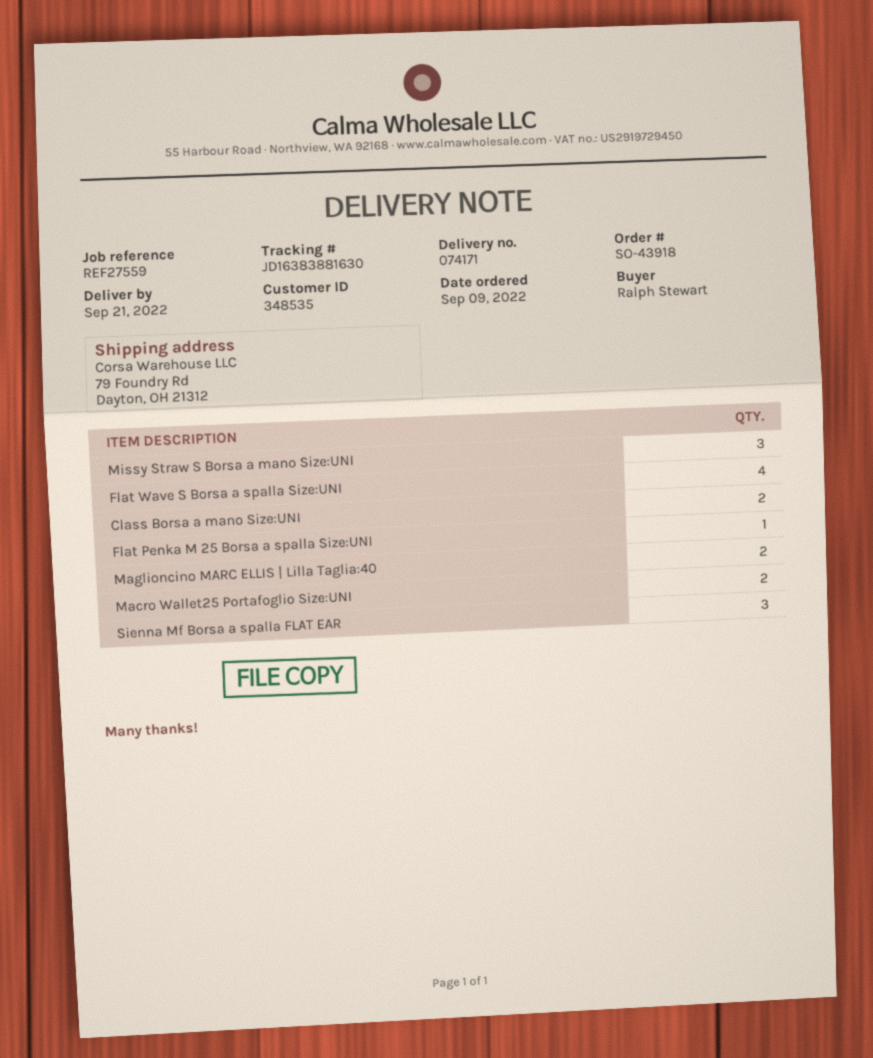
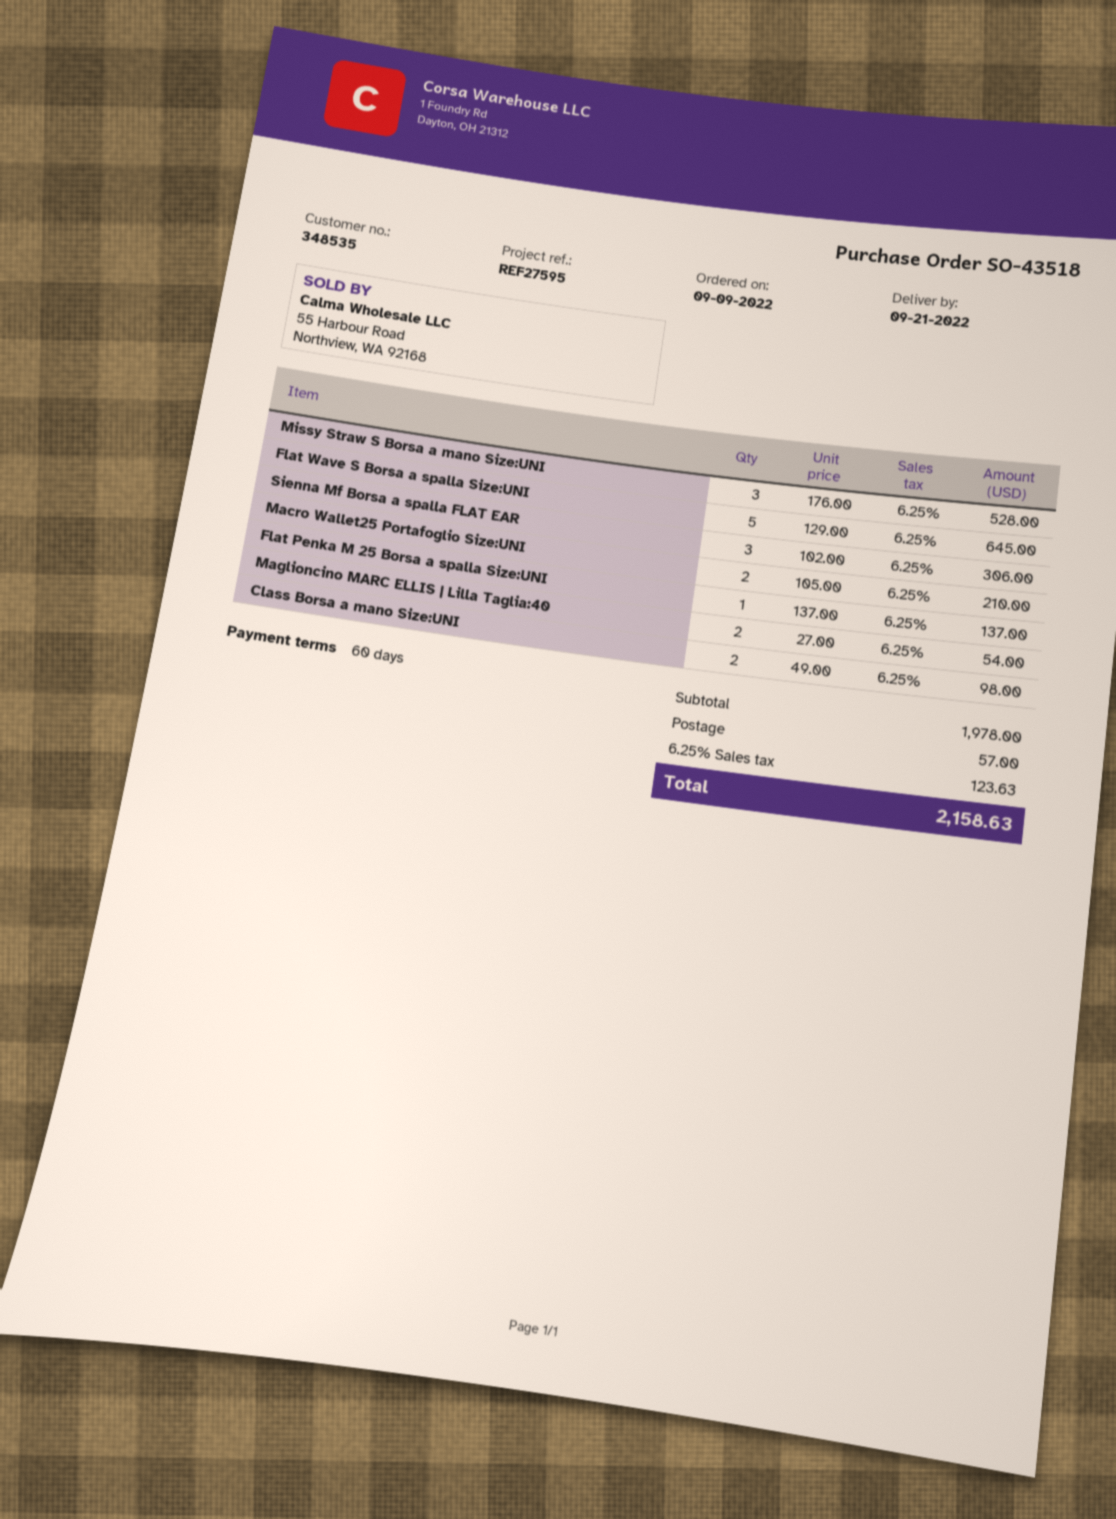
order number: SO-43918 -> SO-43518
reference: REF27559 -> REF27595
Flat Wave S Borsa a spalla Size:UNI: 4 -> 5

